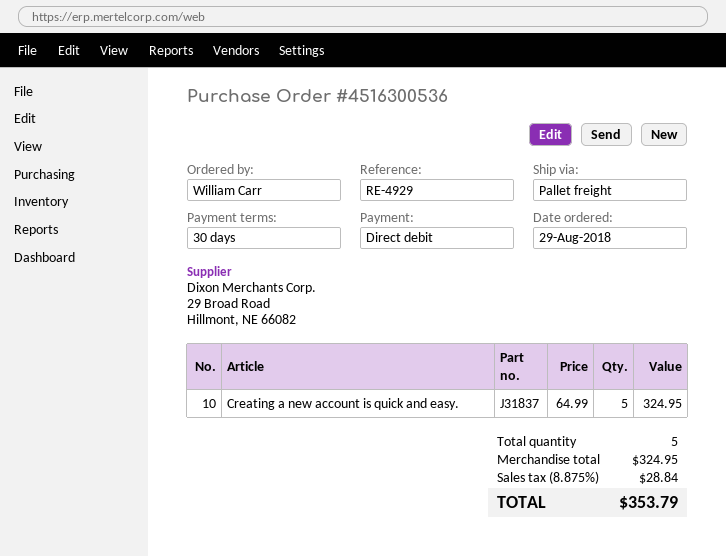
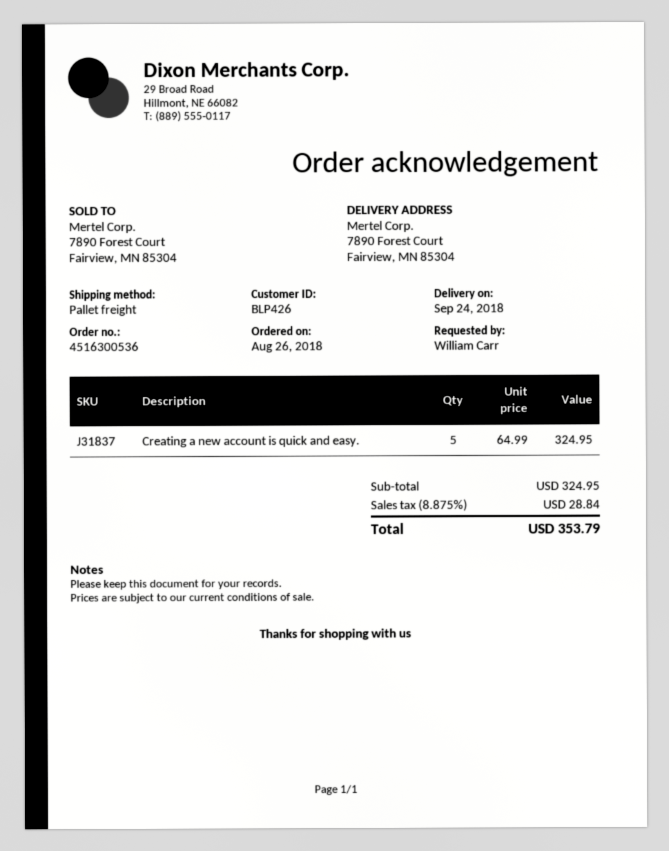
order date: 2018-08-29 -> 2018-08-26

